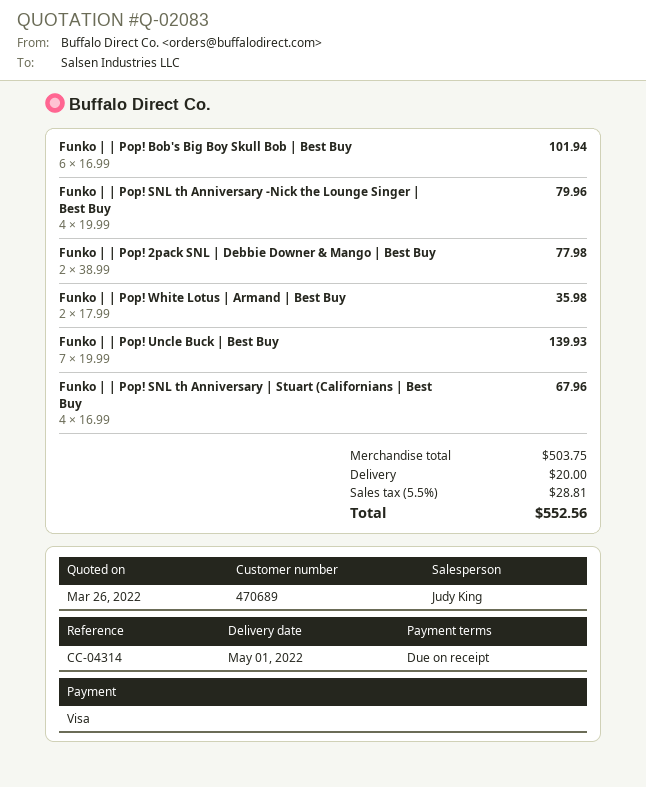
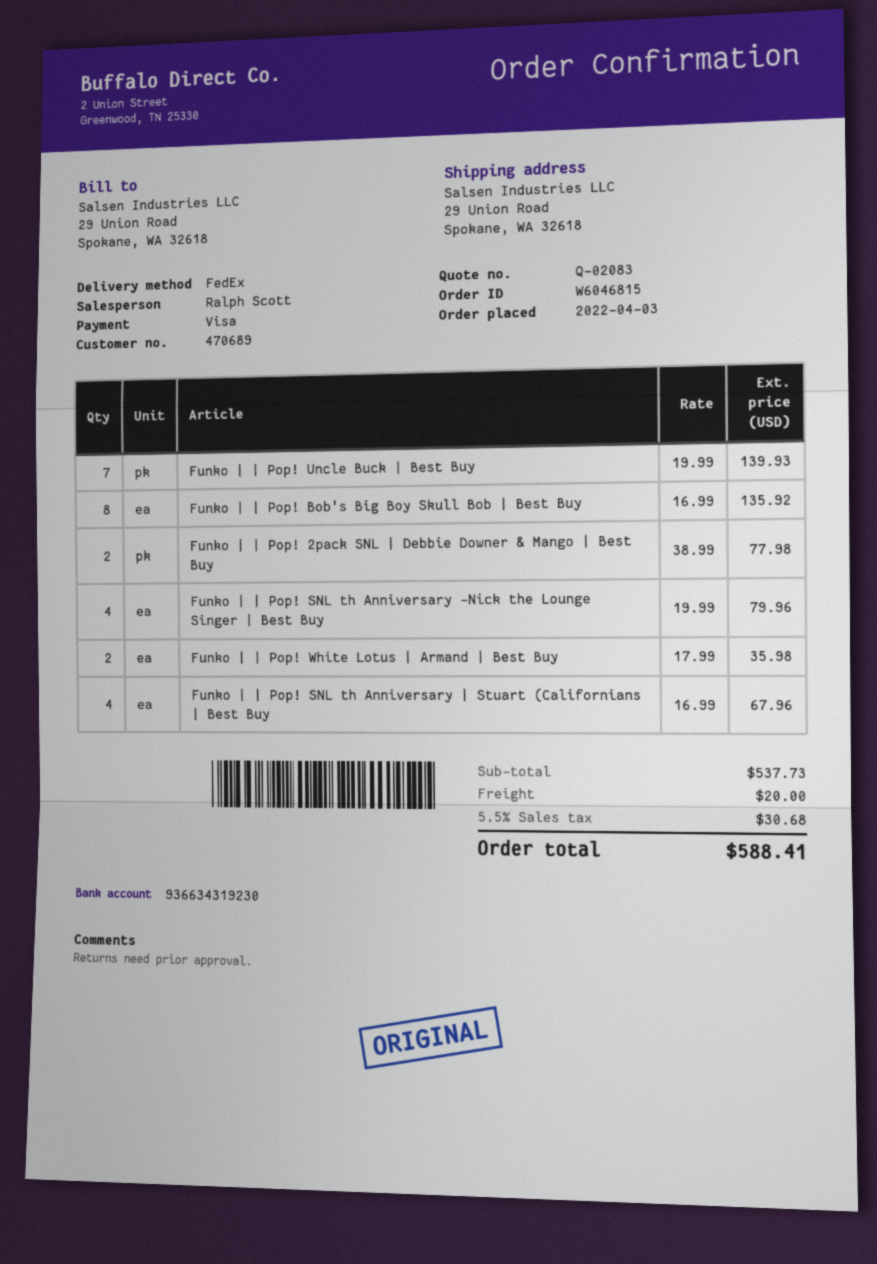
sales rep: Judy King -> Ralph Scott
Funko | | Pop! Bob's Big Boy Skull Bob | Best Buy: 6 x 16.99 = 101.94 -> 8 x 16.99 = 135.92
subtotal: 503.75 -> 537.73
tax: 5.5% = 28.81 -> 5.5% = 30.68
total: 552.56 -> 588.41

